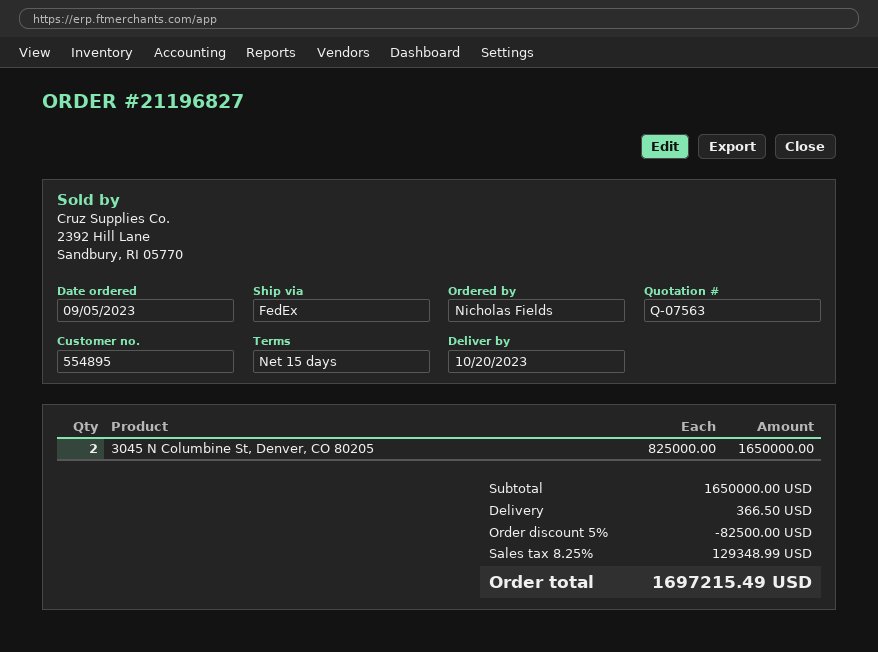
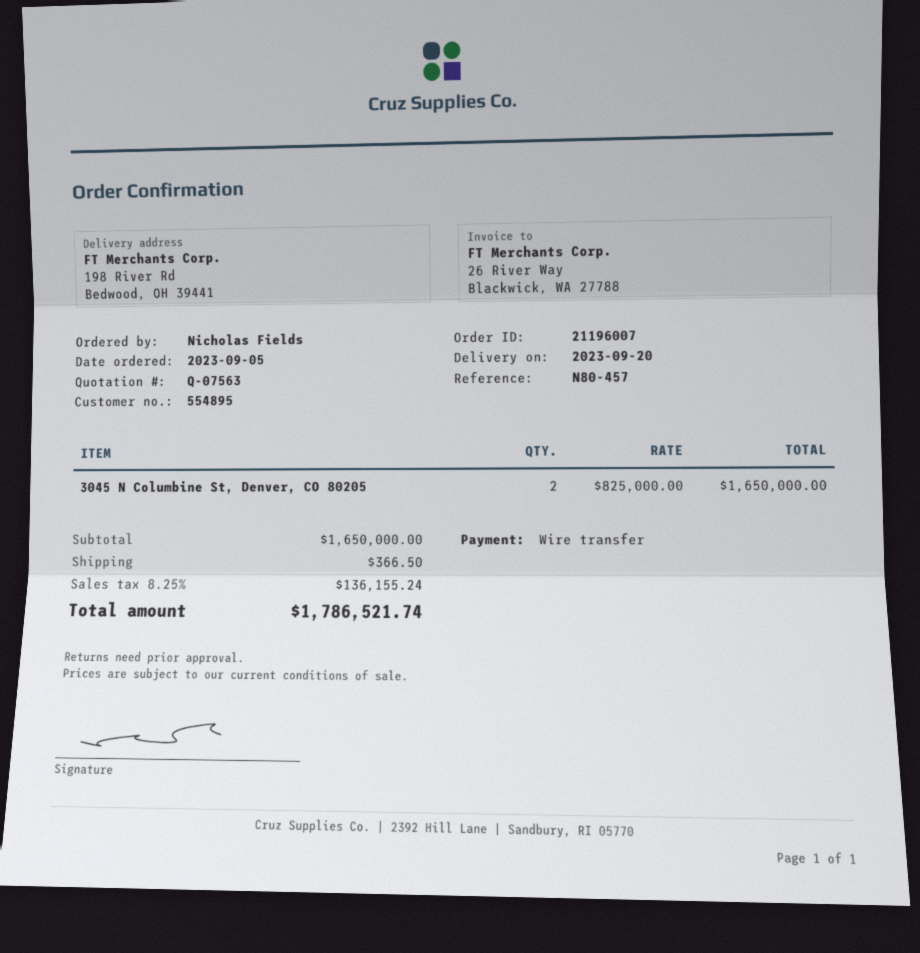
order number: 21196827 -> 21196007
delivery date: 2023-10-20 -> 2023-09-20
discount: 5% = 82500.00 -> none
tax: 8.25% = 129348.99 -> 8.25% = 136155.24
total: 1697215.49 -> 1786521.74

